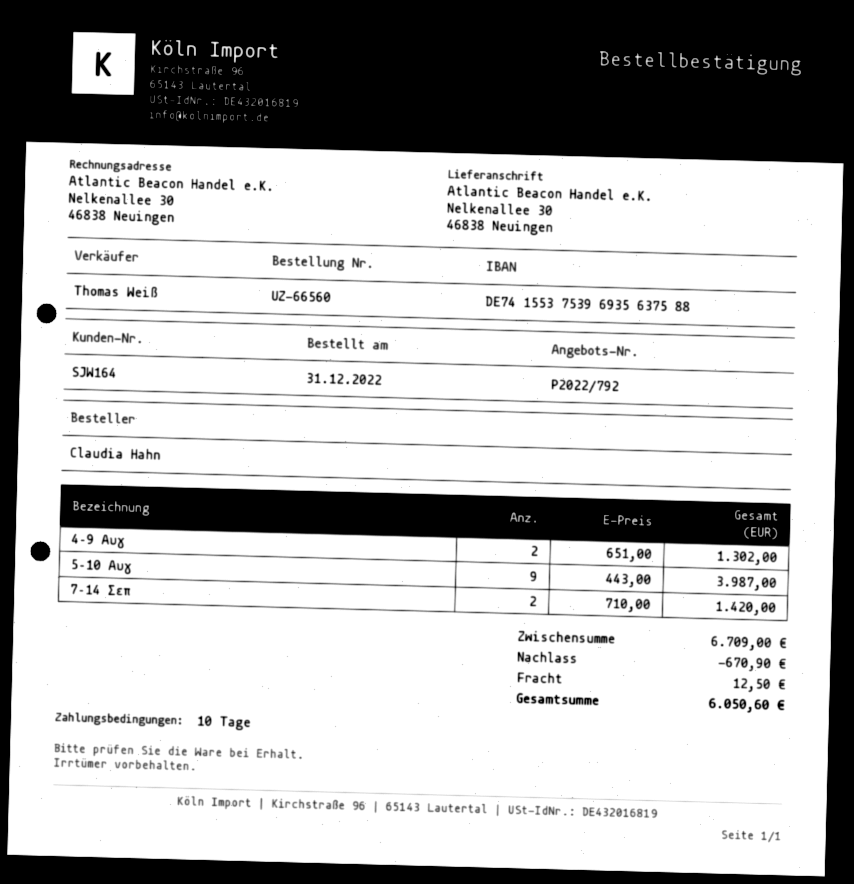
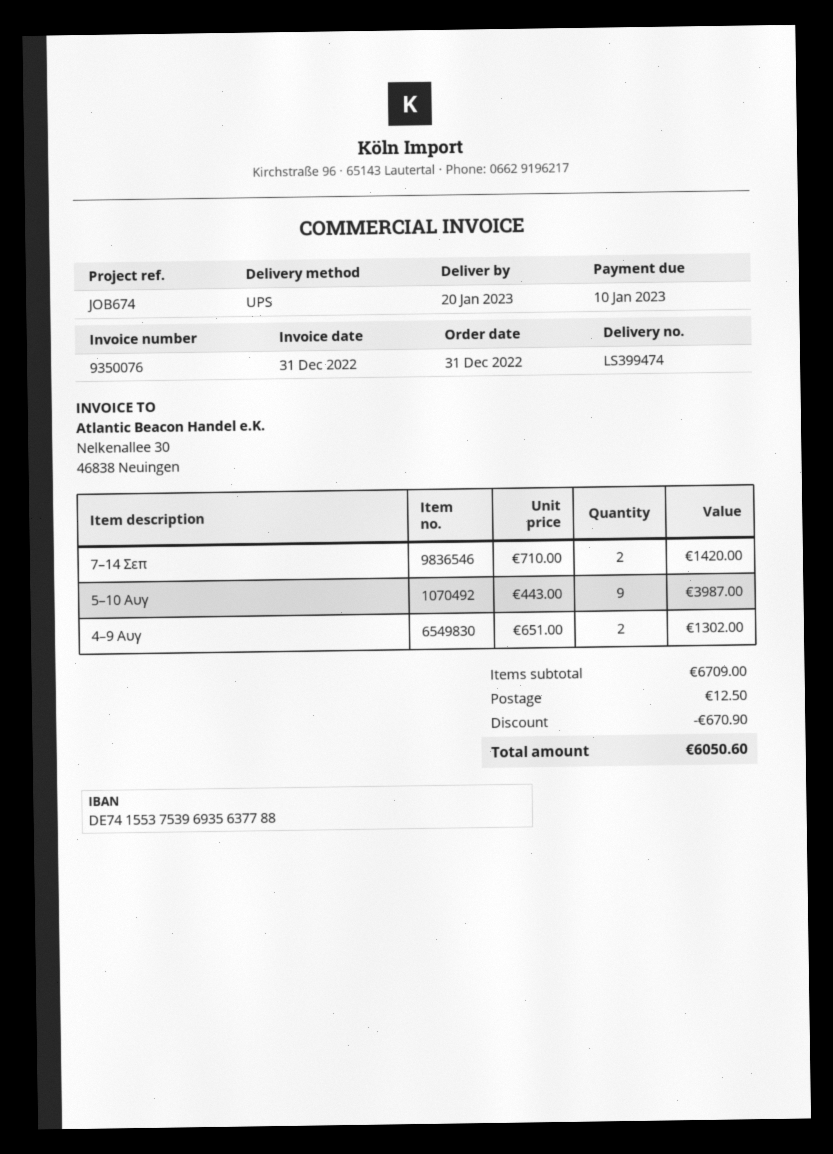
bank account: DE74155375396935637588 -> DE74155375396935637788

